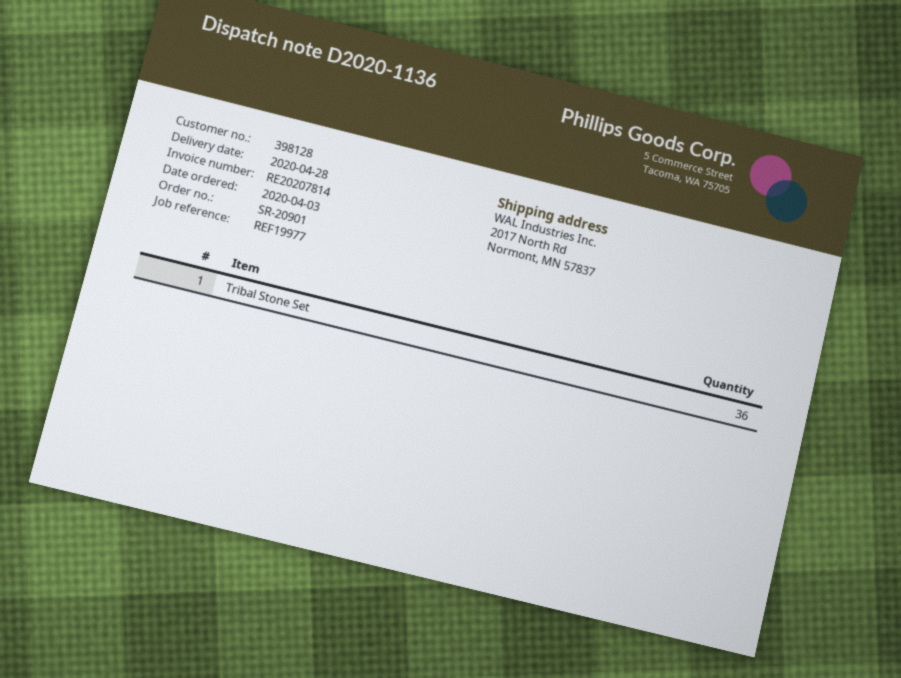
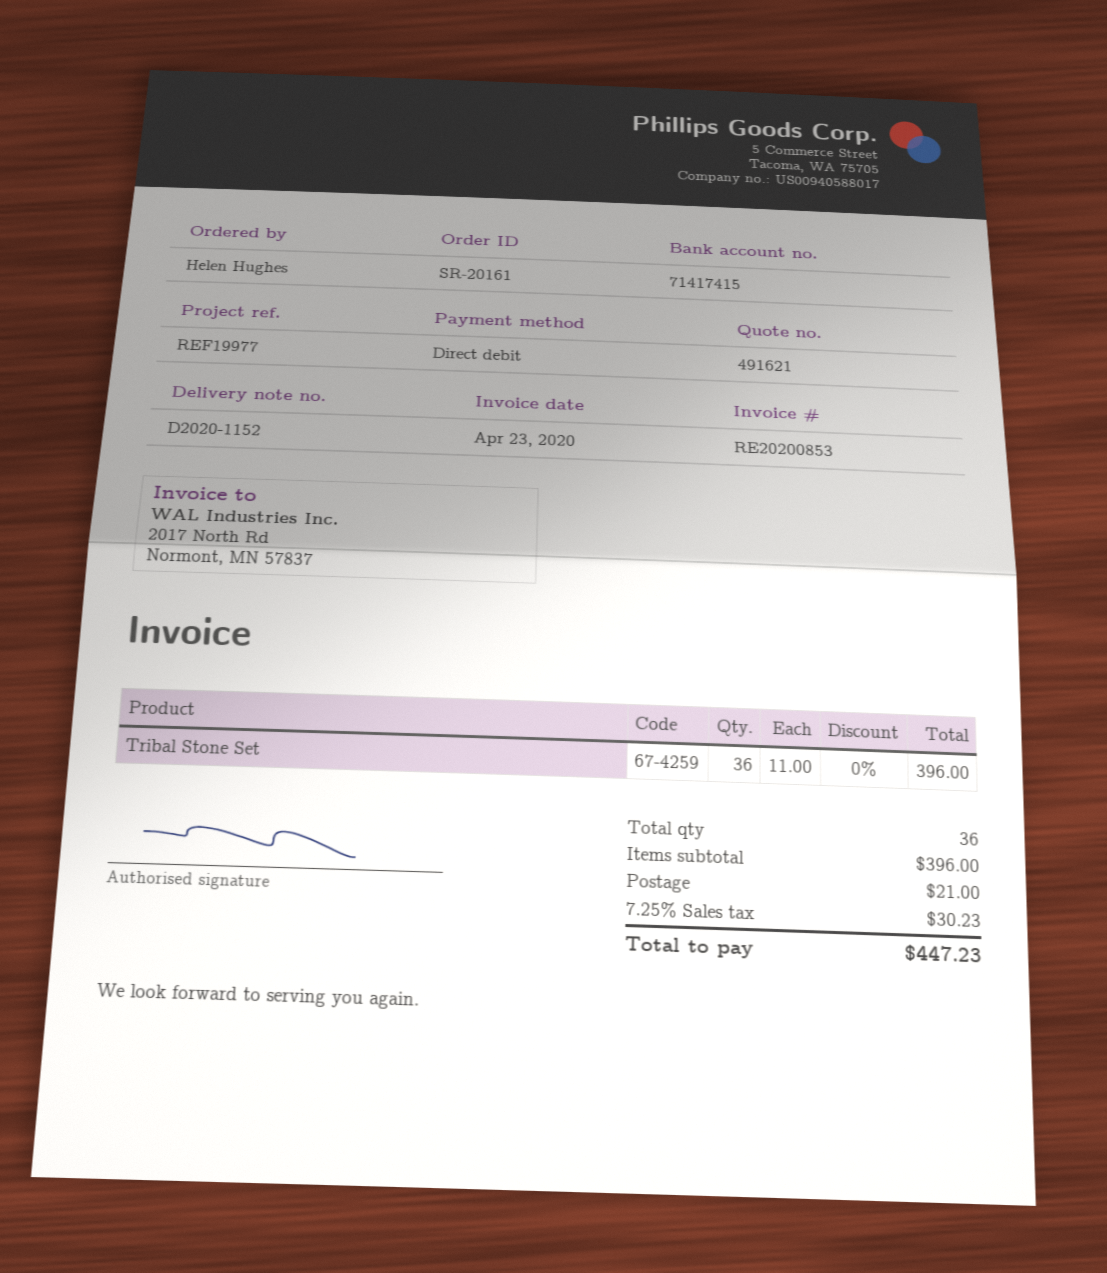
order number: SR-20901 -> SR-20161
delivery note number: D2020-1136 -> D2020-1152
invoice number: RE20207814 -> RE20200853

